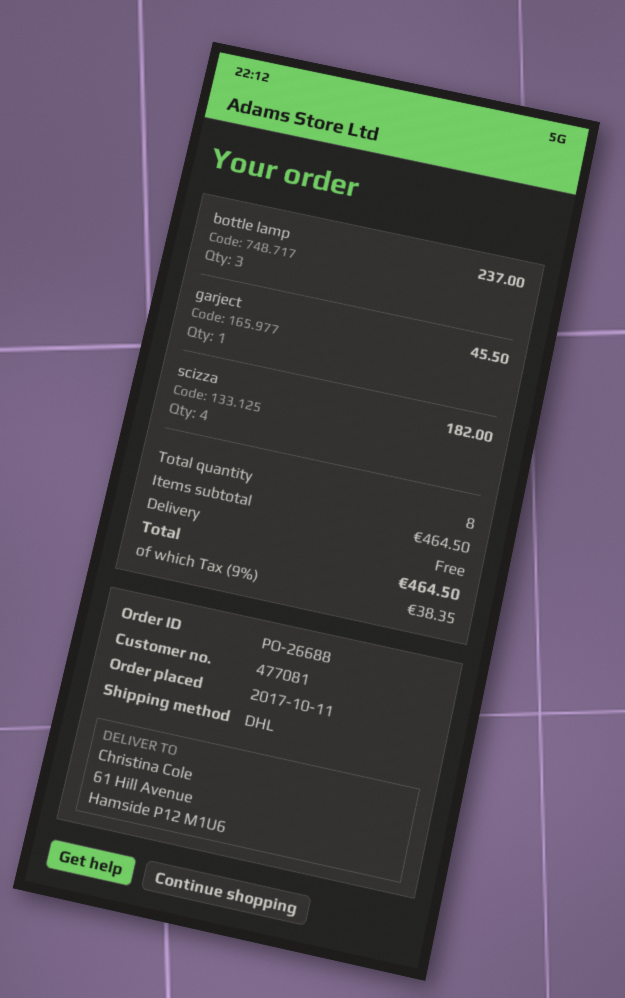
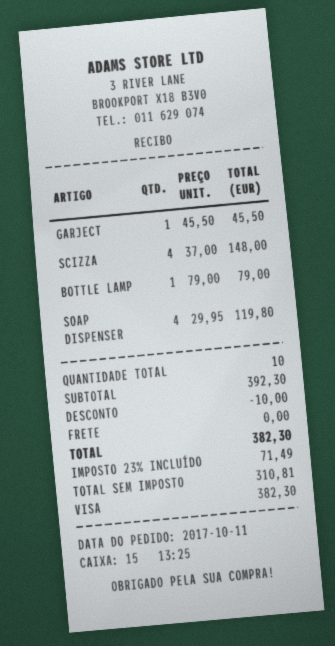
bottle lamp: 3 for 237.00 -> 1 for 79.00
scizza: 4 for 182.00 -> 4 for 148.00
SOAP DISPENSER: none -> 4 for 119.80
total quantity: 8 -> 10
subtotal: 464.50 -> 392.30
discount: none -> 10.00
tax: 9% = 38.35 -> 23% = 71.49
total: 464.50 -> 382.30

